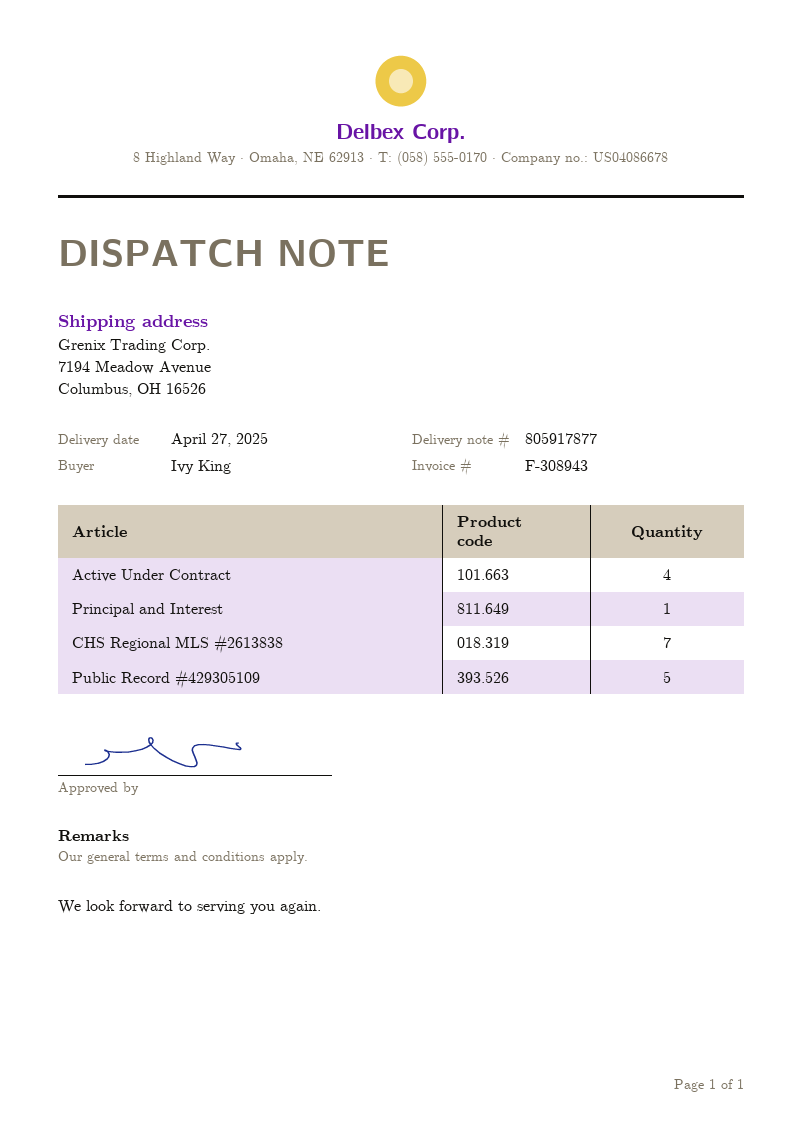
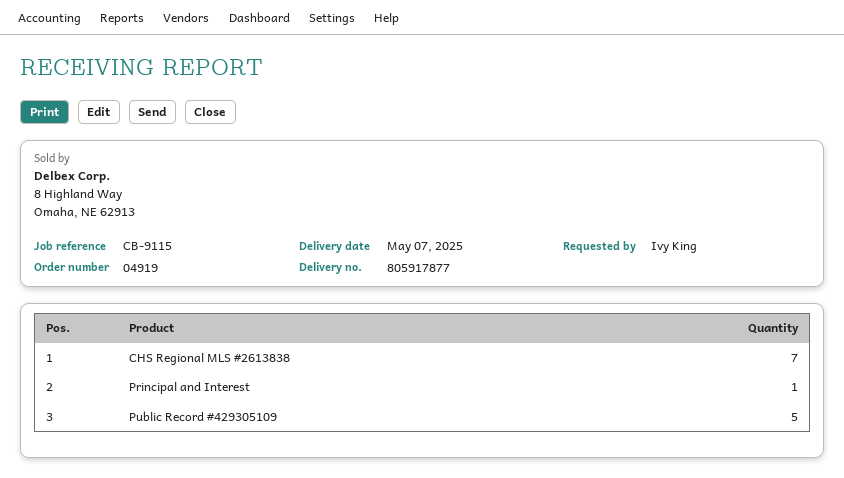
delivery date: 2025-04-27 -> 2025-05-07
Active Under Contract: 4 -> none

